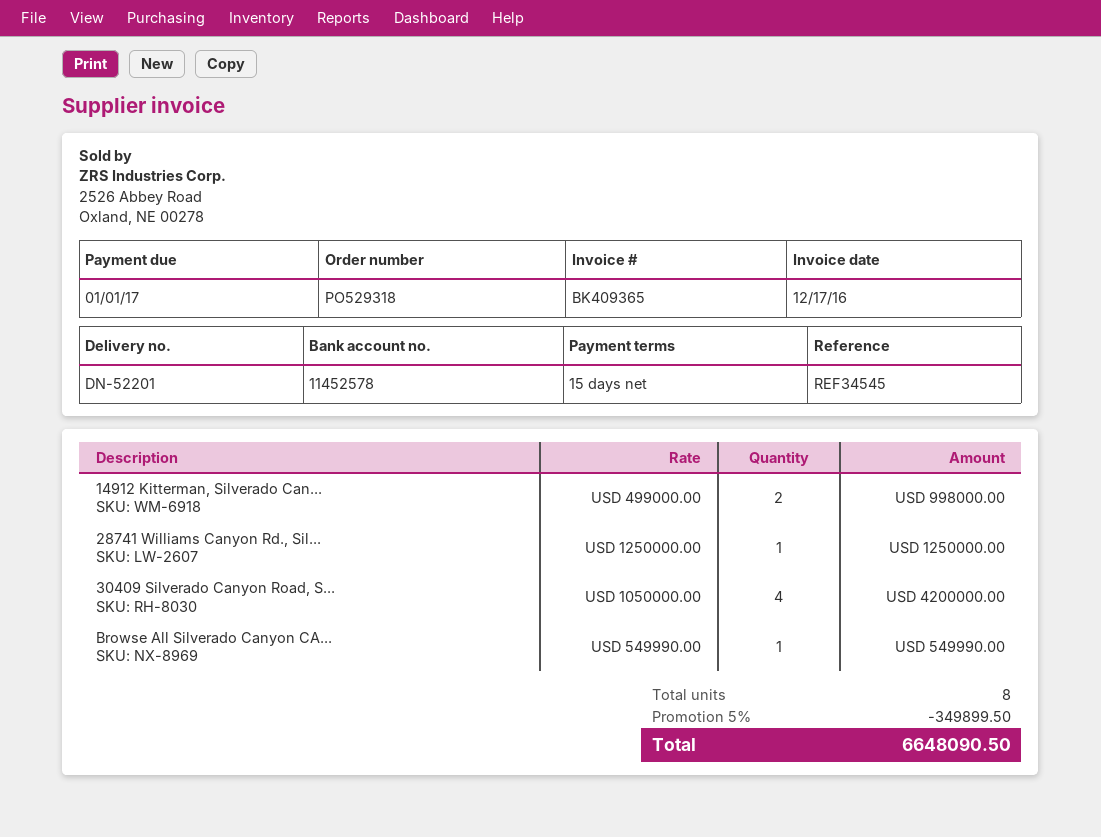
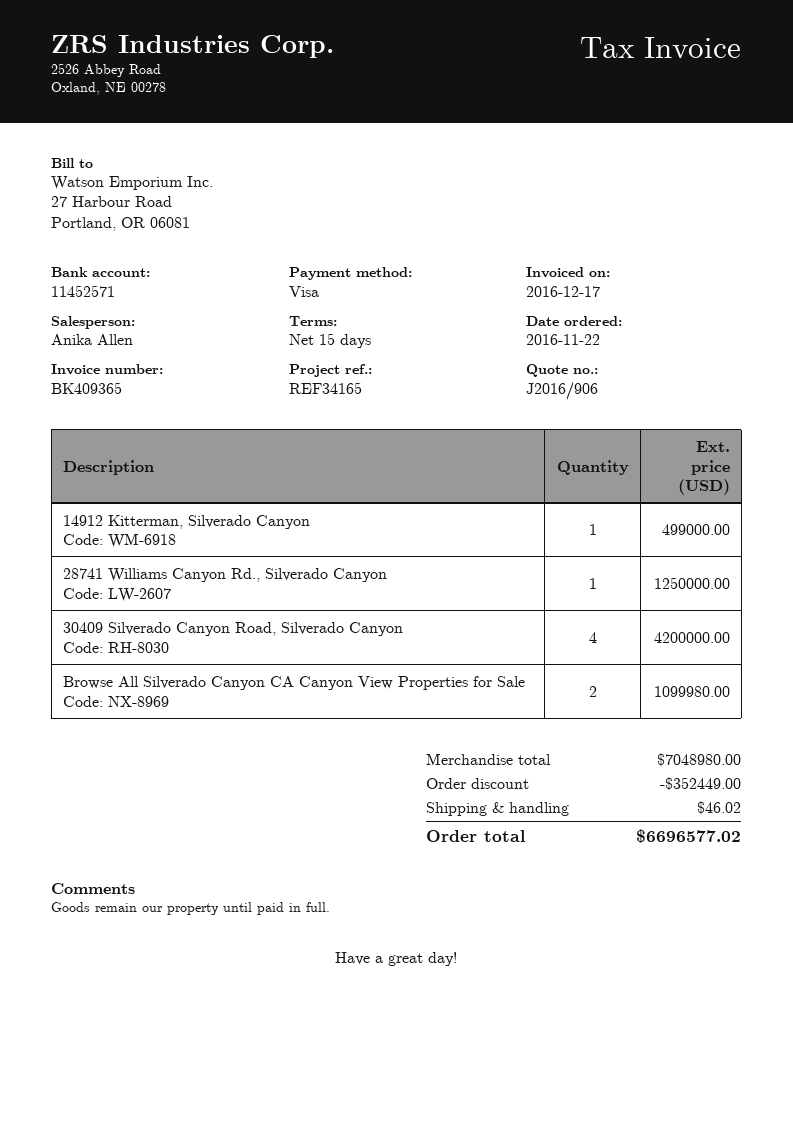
reference: REF34545 -> REF34165
bank account: 11452578 -> 11452571
14912 Kitterman, Silverado Can...: 2 for 998000.00 -> 1 for 499000.00
Browse All Silverado Canyon CA...: 1 for 549990.00 -> 2 for 1099980.00
discount: 349899.50 -> 352449.00
shipping: none -> 46.02
total: 6648090.50 -> 6696577.02

